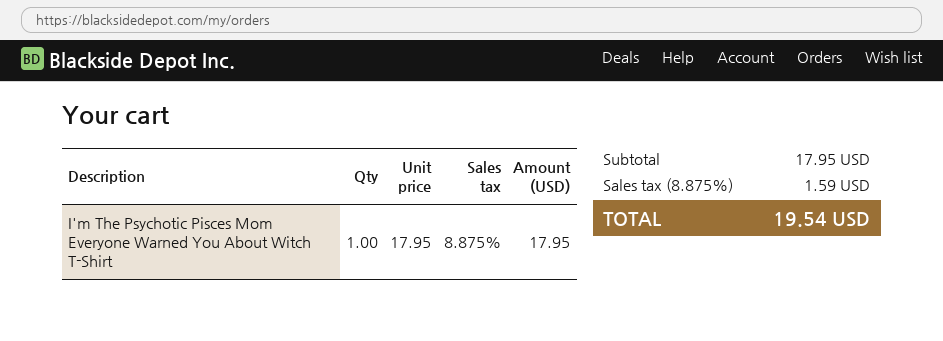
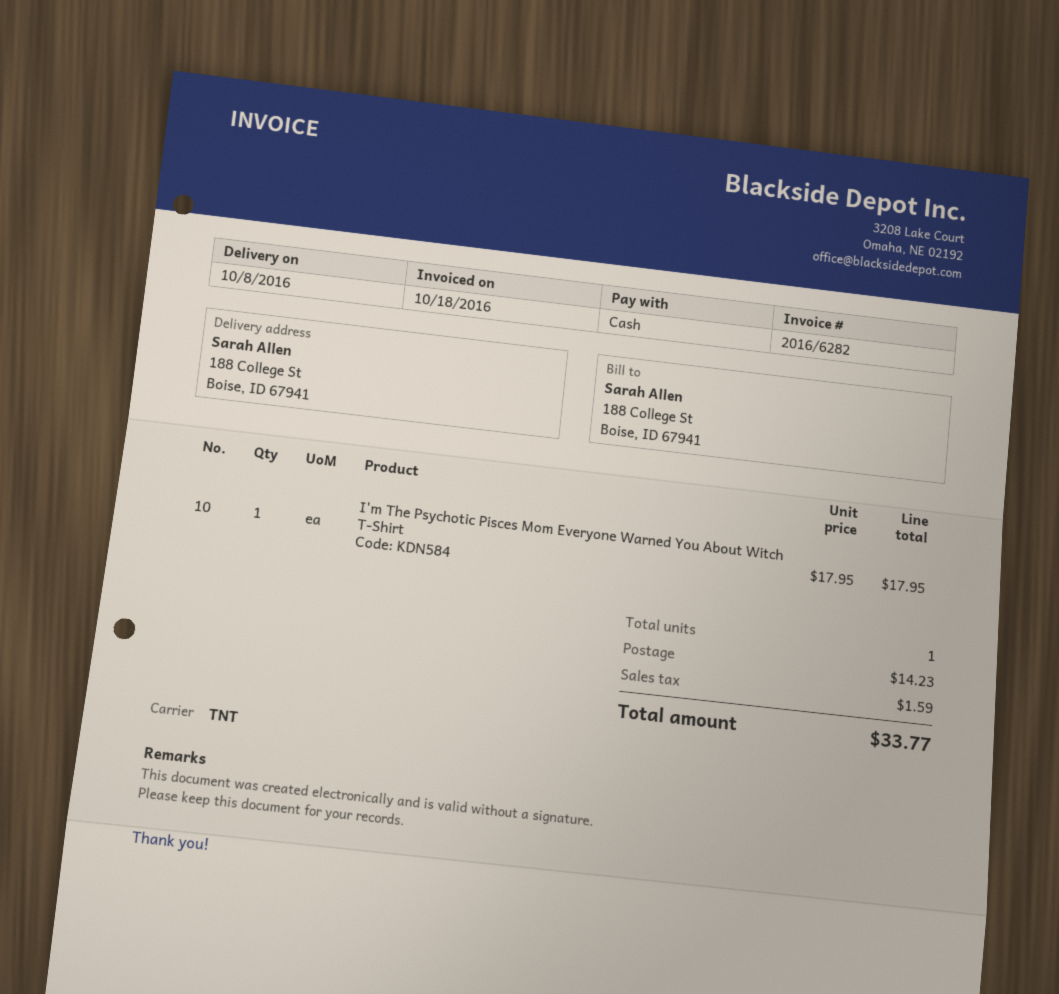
shipping: none -> 14.23
total: 19.54 -> 33.77

